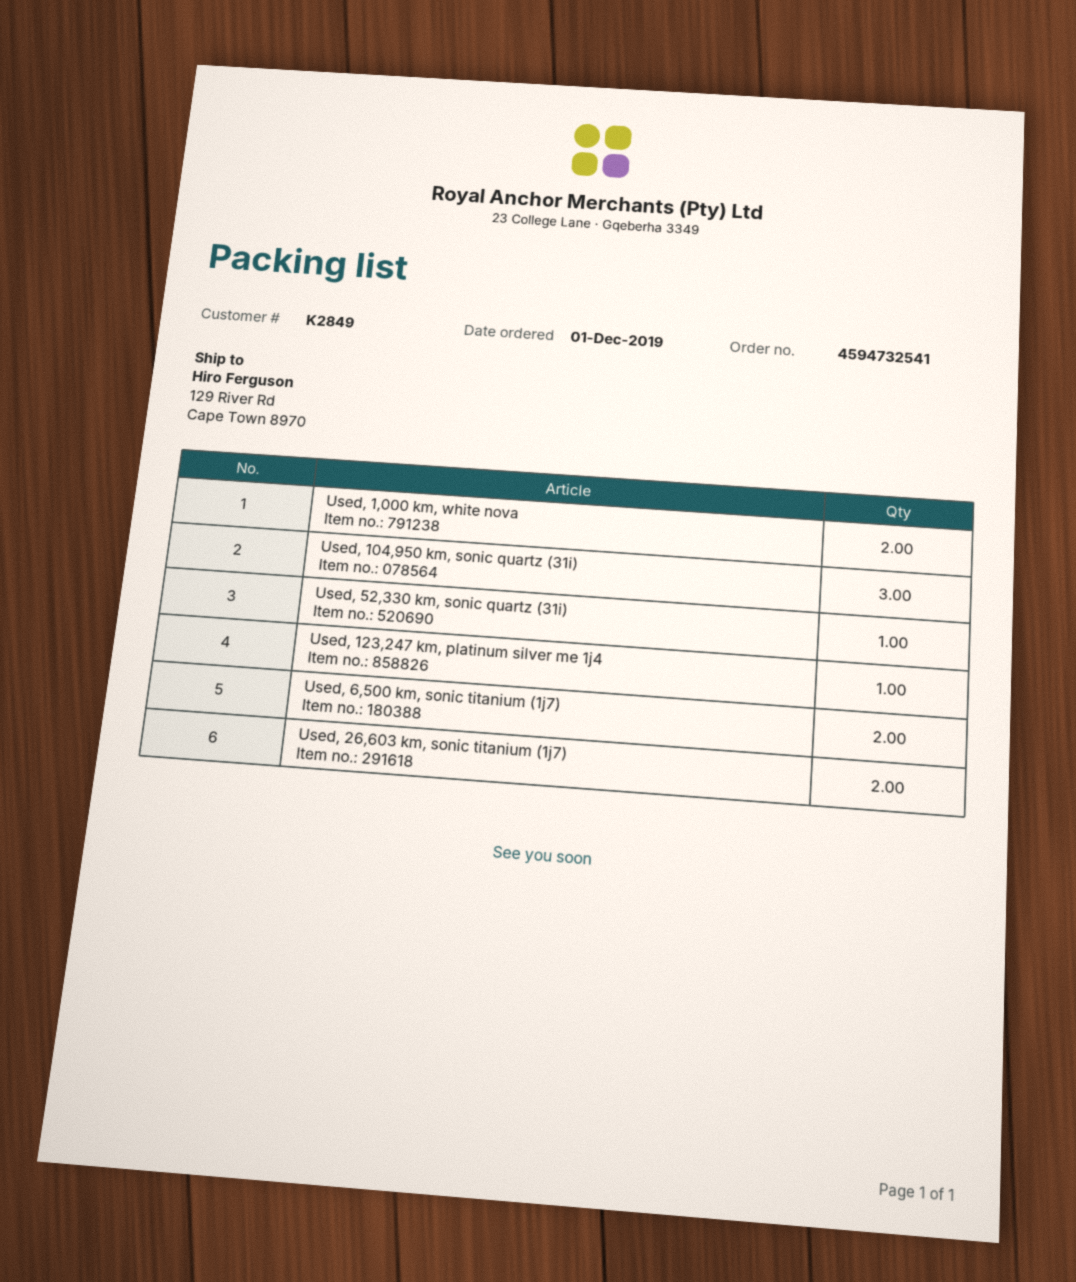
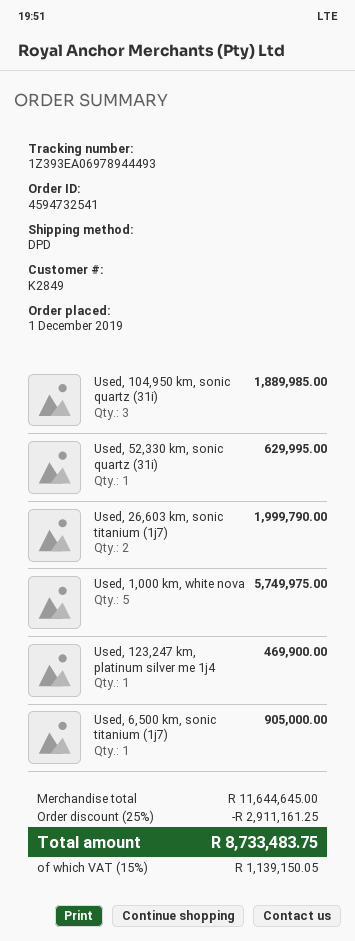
Used, 1,000 km, white nova: 2 -> 5
Used, 6,500 km, sonic titanium (1j7): 2 -> 1

